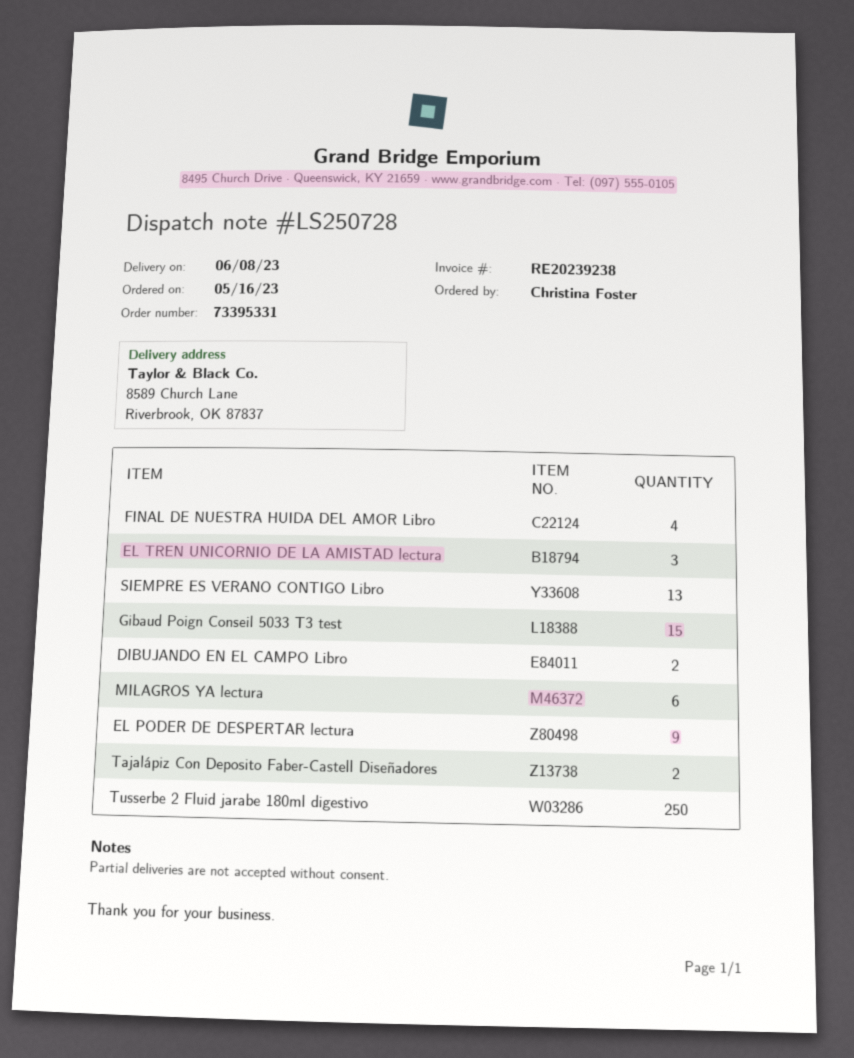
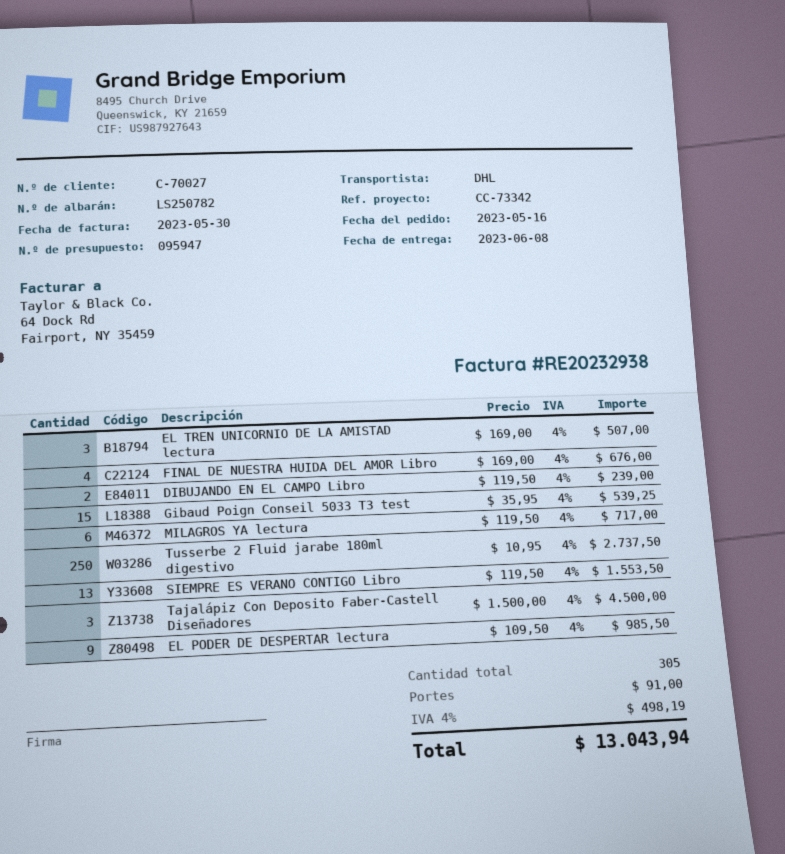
delivery note number: LS250728 -> LS250782
invoice number: RE20239238 -> RE20232938
Tajalápiz Con Deposito Faber-Castell Diseñadores: 2 -> 3

